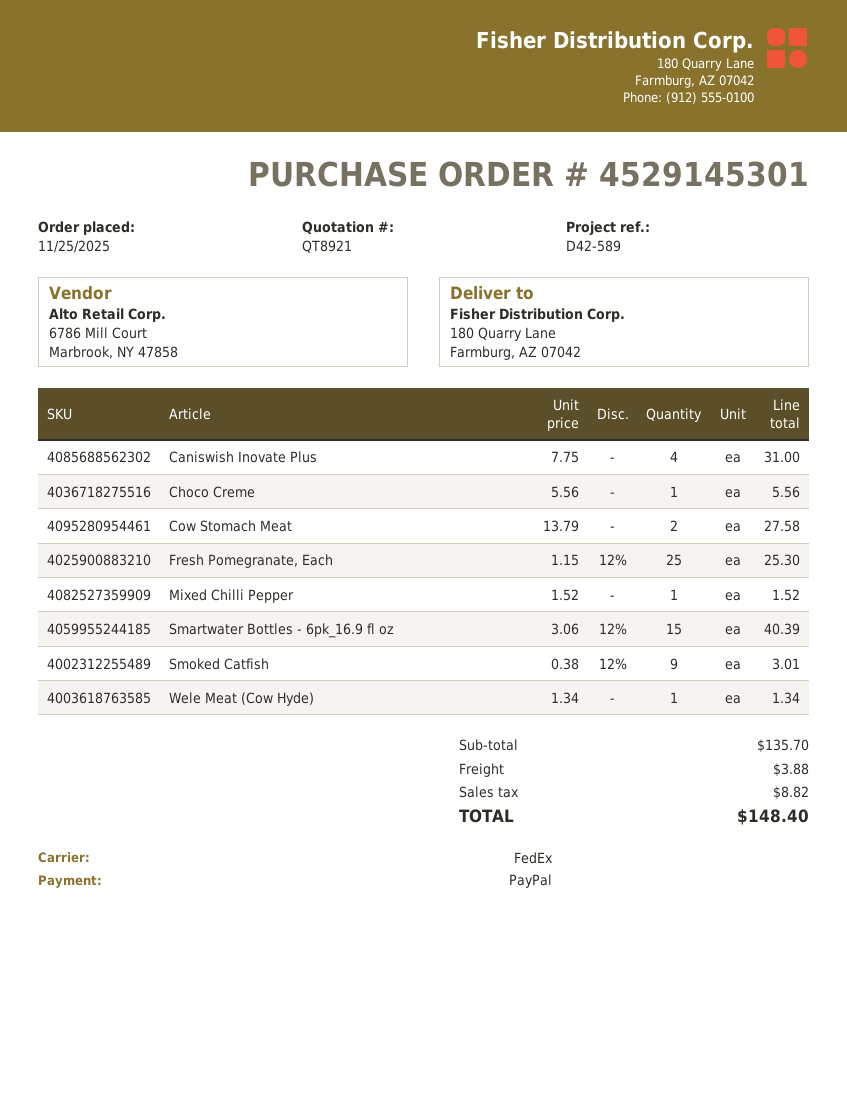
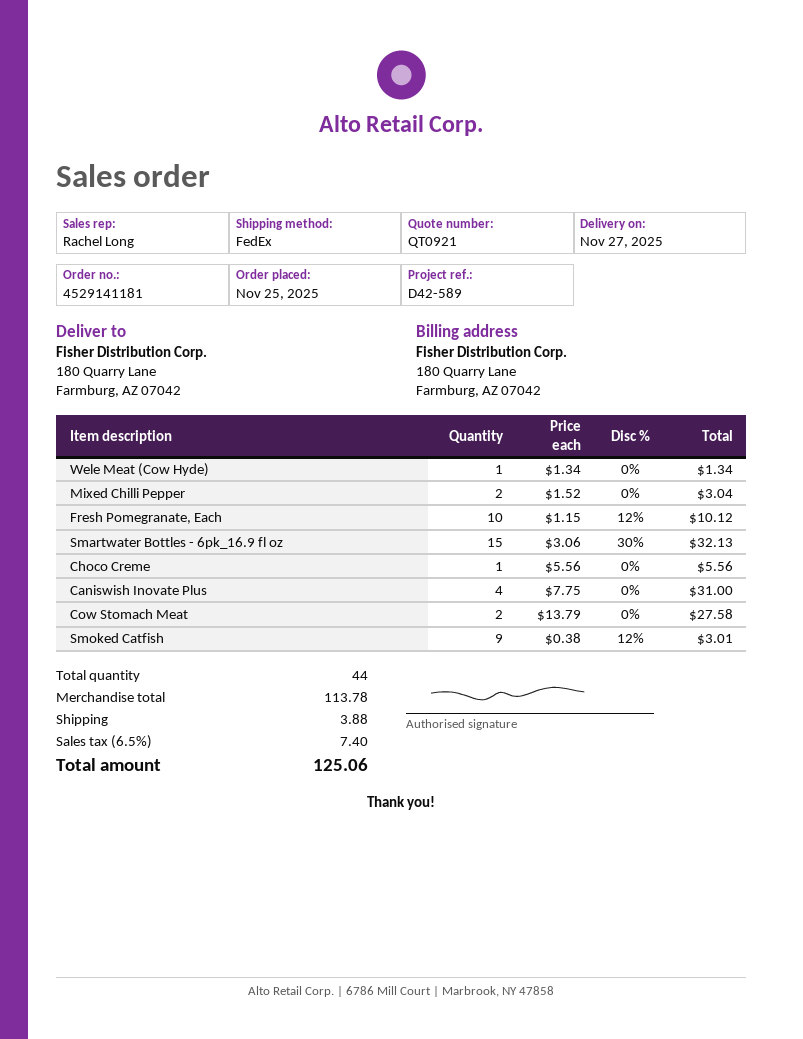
quote number: QT8921 -> QT0921
order number: 4529145301 -> 4529141181
Fresh Pomegranate, Each: 25 x 1.15 - 12% = 25.30 -> 10 x 1.15 - 12% = 10.12
Mixed Chilli Pepper: 1 x 1.52 = 1.52 -> 2 x 1.52 = 3.04
Smartwater Bottles - 6pk_16.9 fl oz: 15 x 3.06 - 12% = 40.39 -> 15 x 3.06 - 30% = 32.13
subtotal: 135.70 -> 113.78
tax: 8.82 -> 7.40
total: 148.40 -> 125.06

